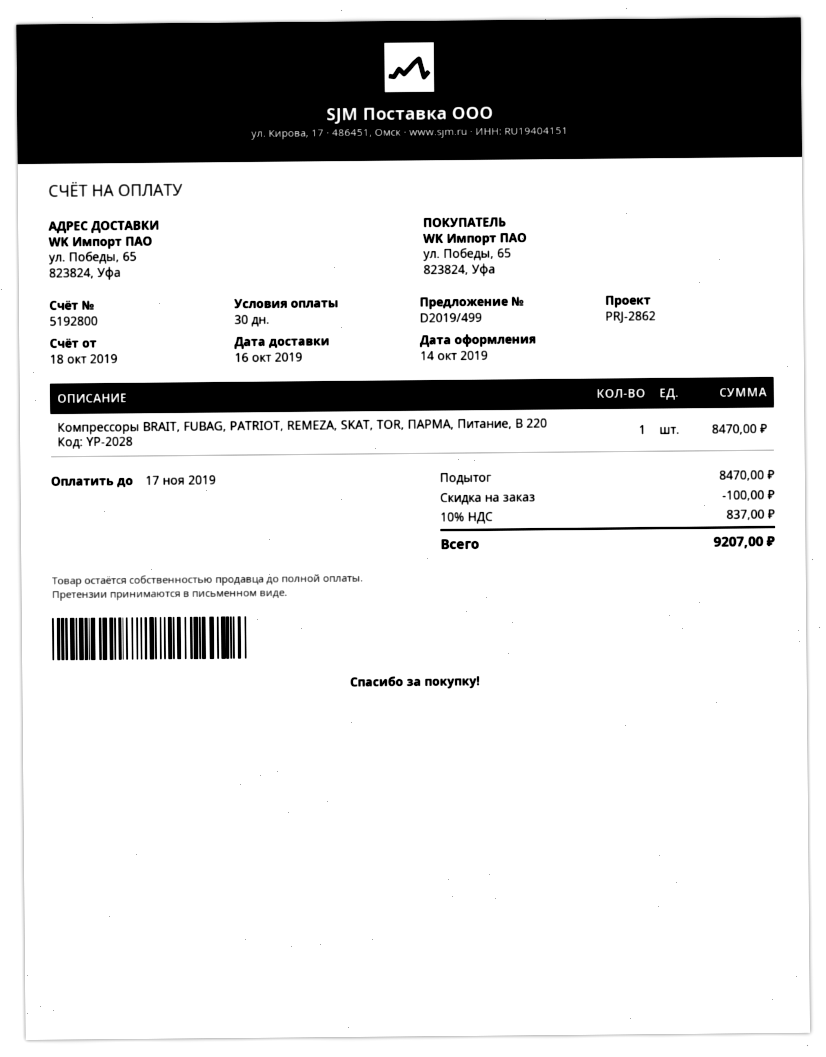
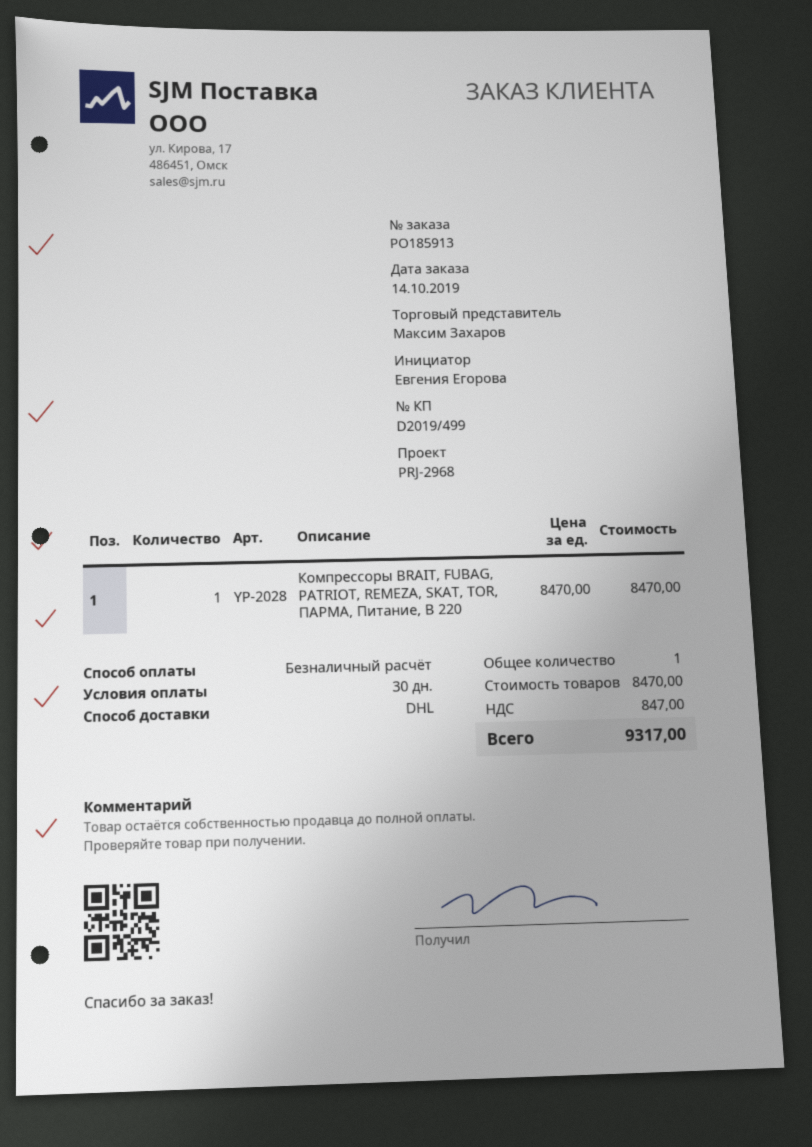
reference: PRJ-2862 -> PRJ-2968
discount: 100.00 -> none
tax: 837.00 -> 847.00
total: 9207.00 -> 9317.00

